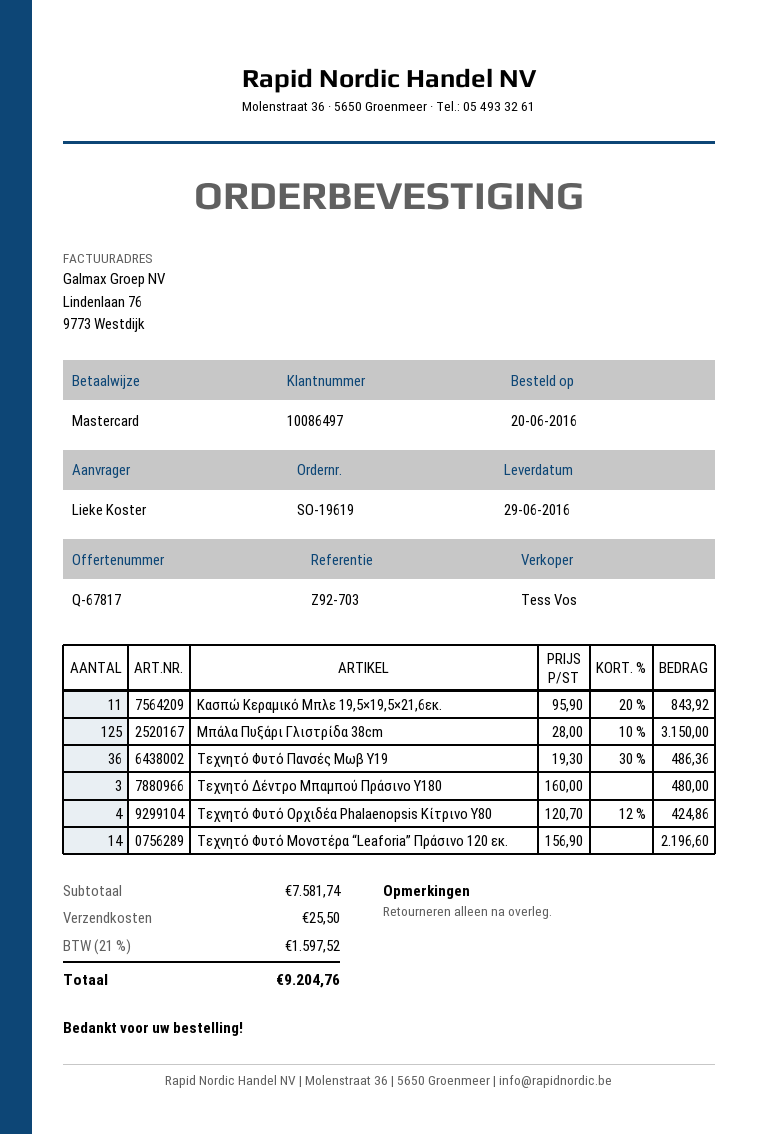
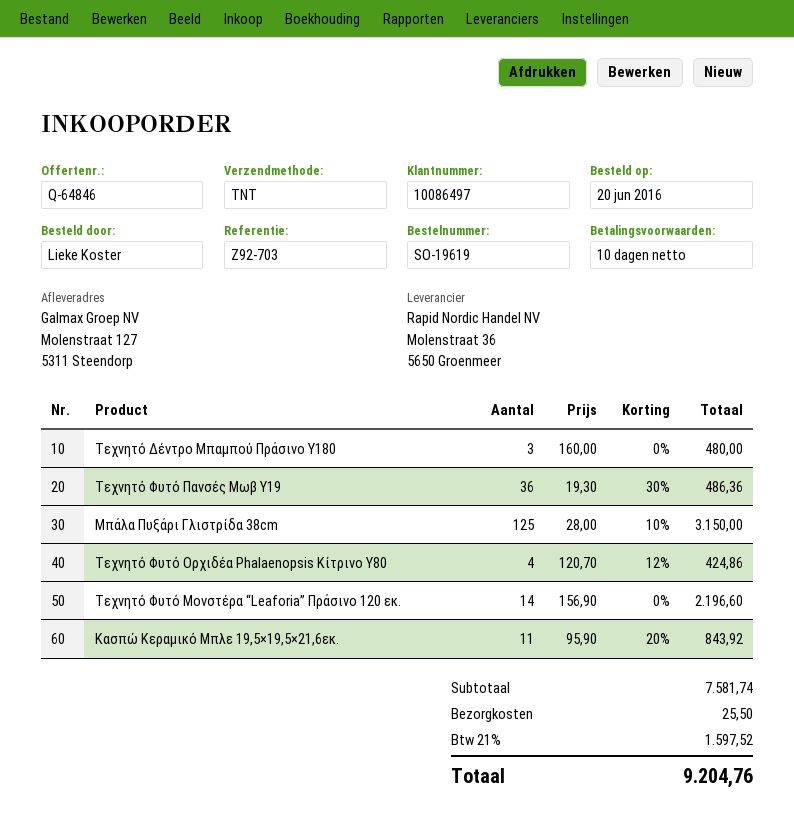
quote number: Q-67817 -> Q-64846

